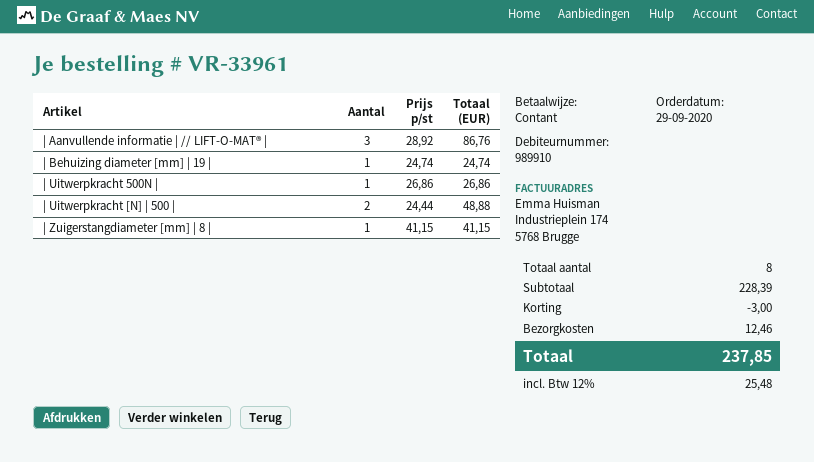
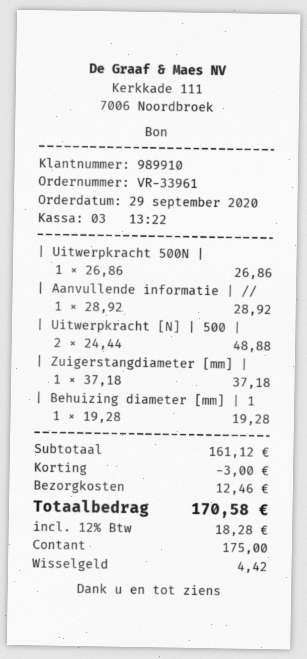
| Aanvullende informatie | // LIFT-O-MAT® |: 3 x 28.92 = 86.76 -> 1 x 28.92 = 28.92
| Behuizing diameter [mm] | 19 |: 1 x 24.74 = 24.74 -> 1 x 19.28 = 19.28
| Zuigerstangdiameter [mm] | 8 |: 1 x 41.15 = 41.15 -> 1 x 37.18 = 37.18
subtotal: 228.39 -> 161.12
tax: 12% = 25.48 -> 12% = 18.28
total: 237.85 -> 170.58

